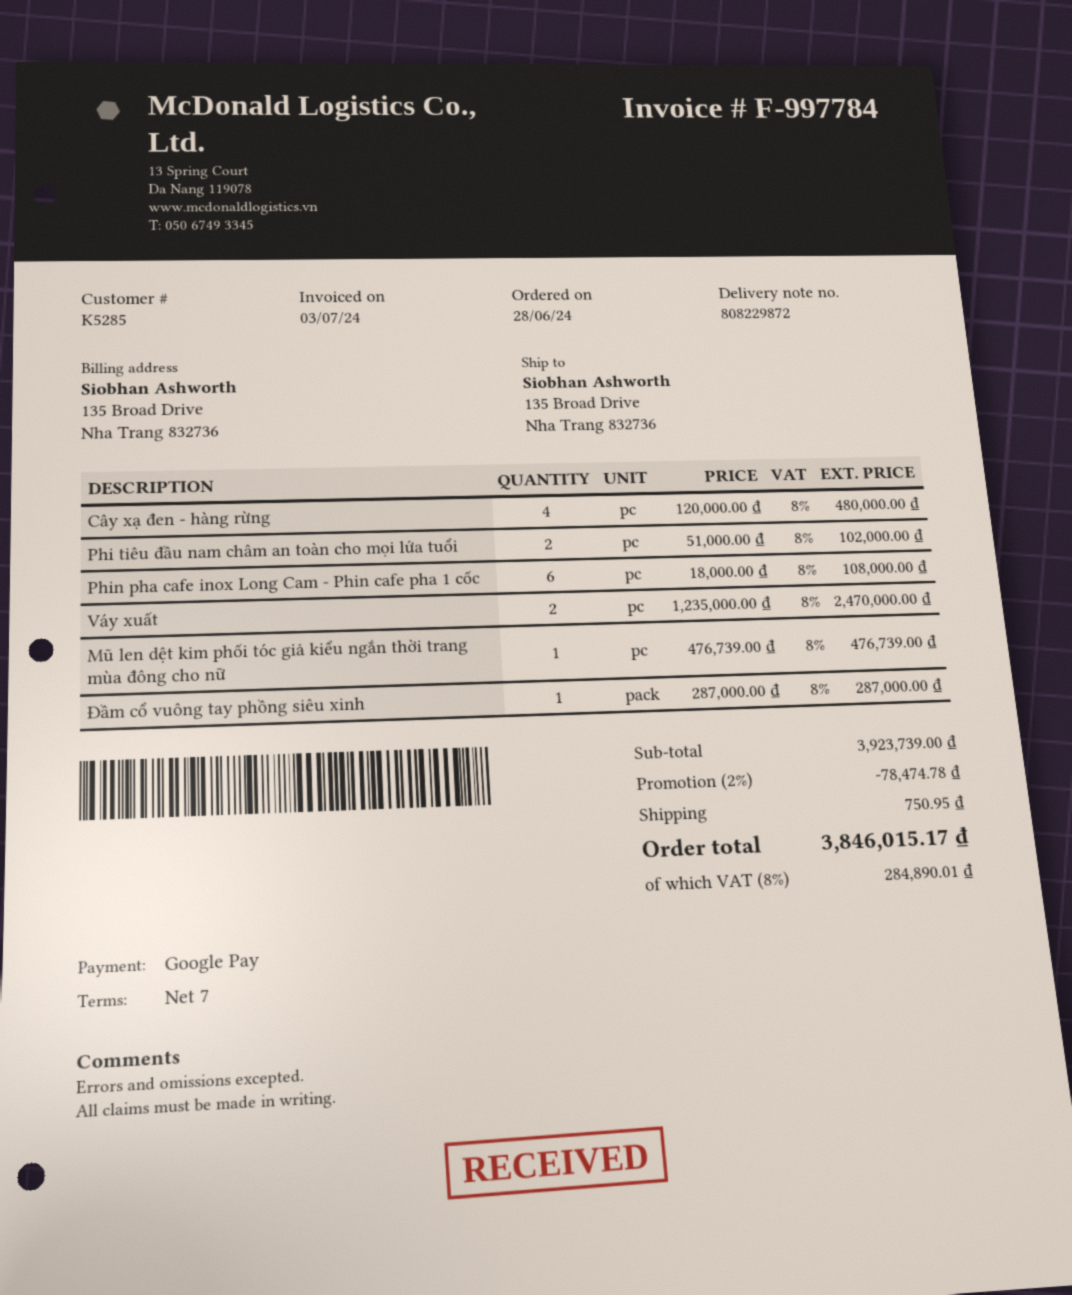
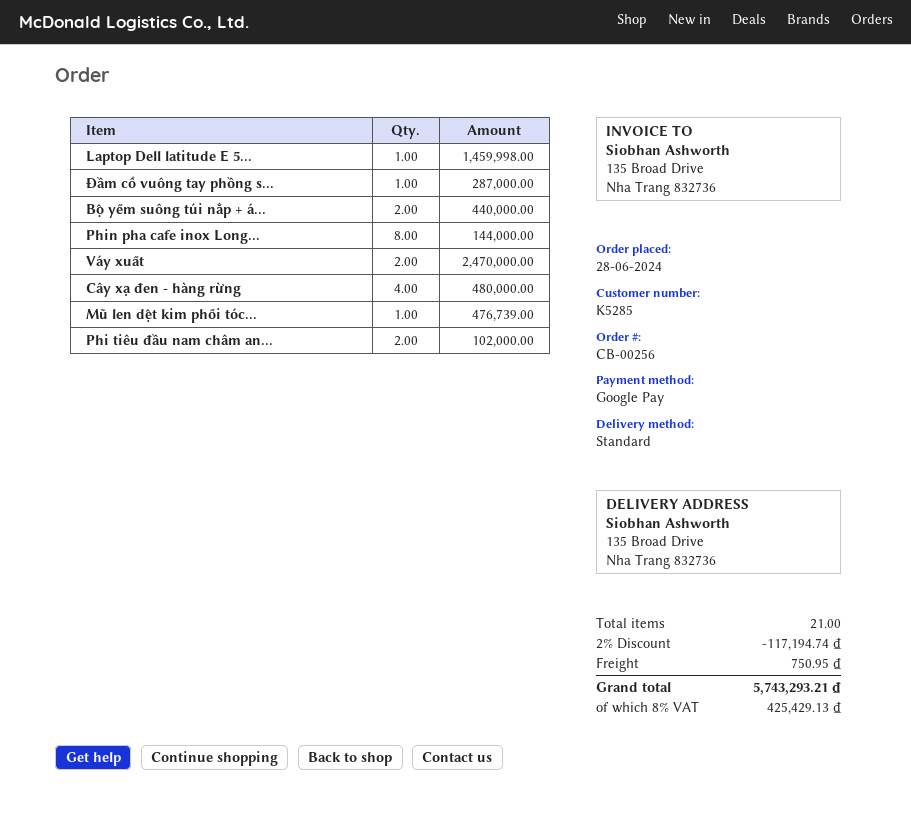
Phin pha cafe inox Long Cam - Phin cafe pha 1 cốc: 6 for 108000.00 -> 8 for 144000.00
Laptop Dell latitude E 5...: none -> 1 for 1459998.00
Bộ yếm suông túi nắp + á...: none -> 2 for 440000.00
discount: 2% = 78474.78 -> 2% = 117194.74
tax: 8% = 284890.01 -> 8% = 425429.13
total: 3846015.17 -> 5743293.21

